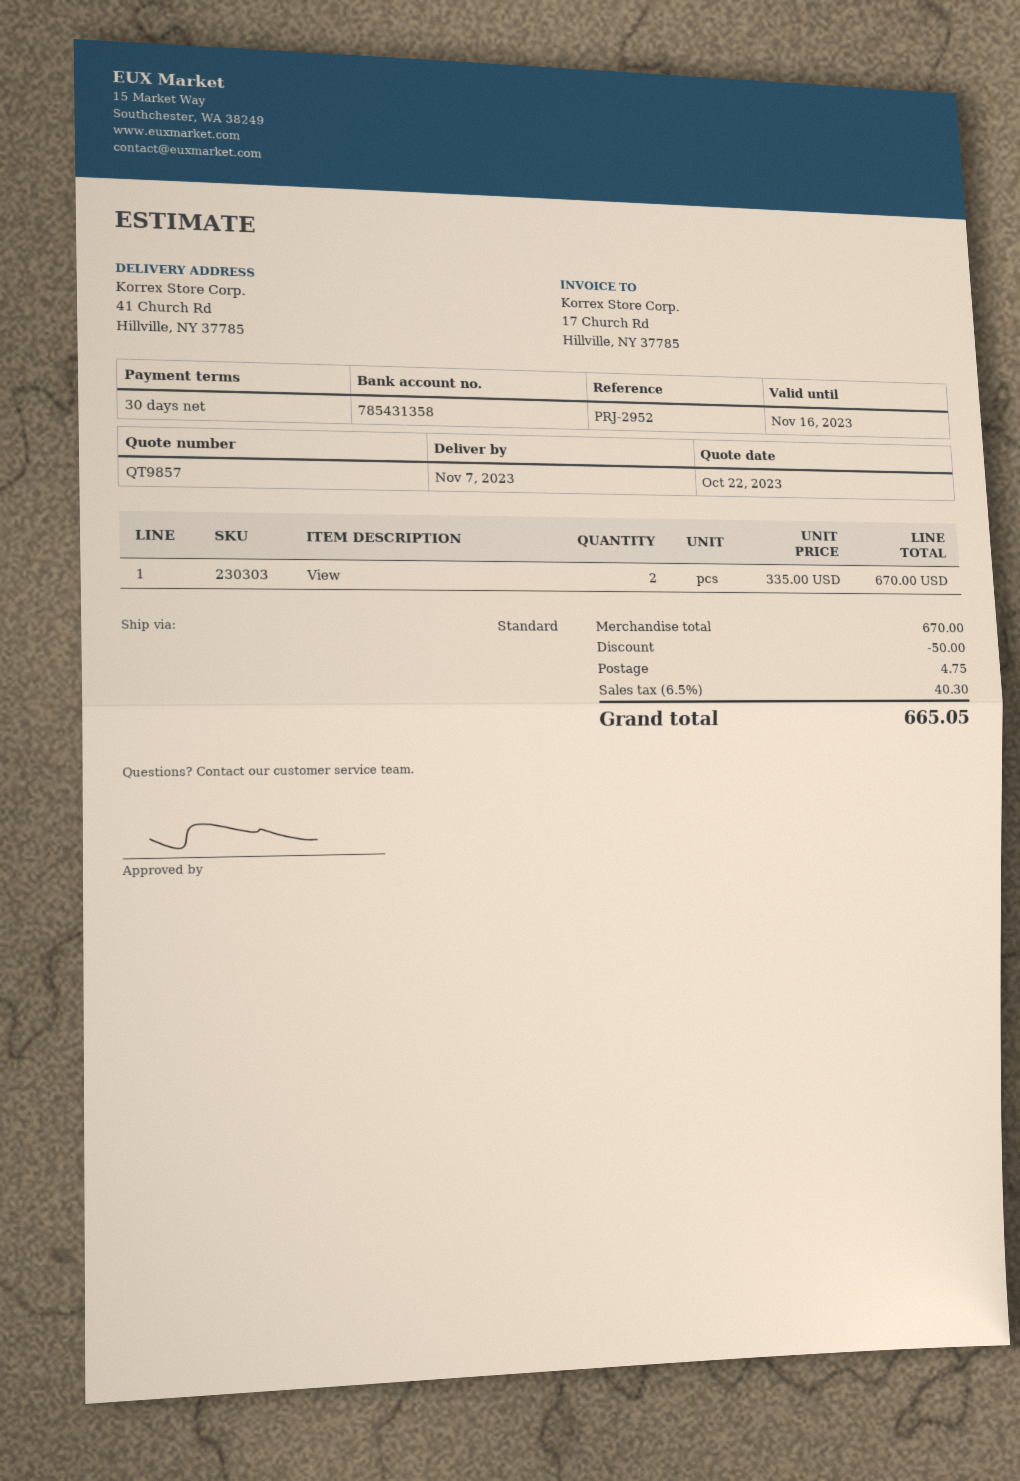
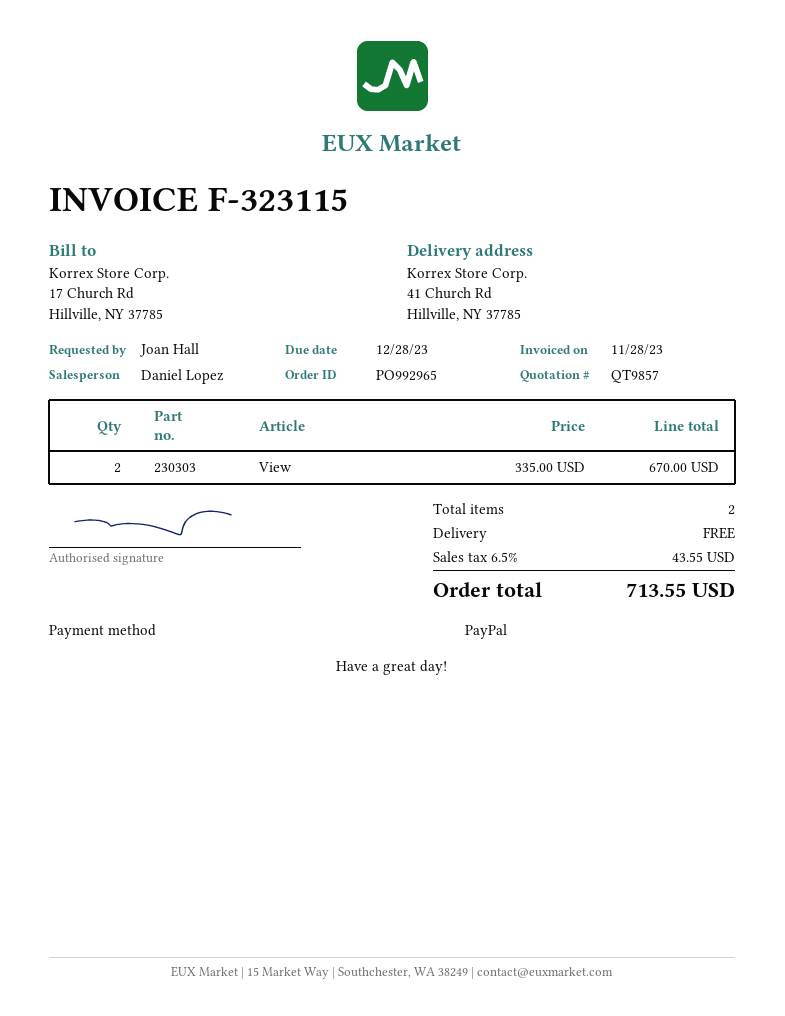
discount: 50.00 -> none
shipping: 4.75 -> 0.00
tax: 6.5% = 40.30 -> 6.5% = 43.55
total: 665.05 -> 713.55

